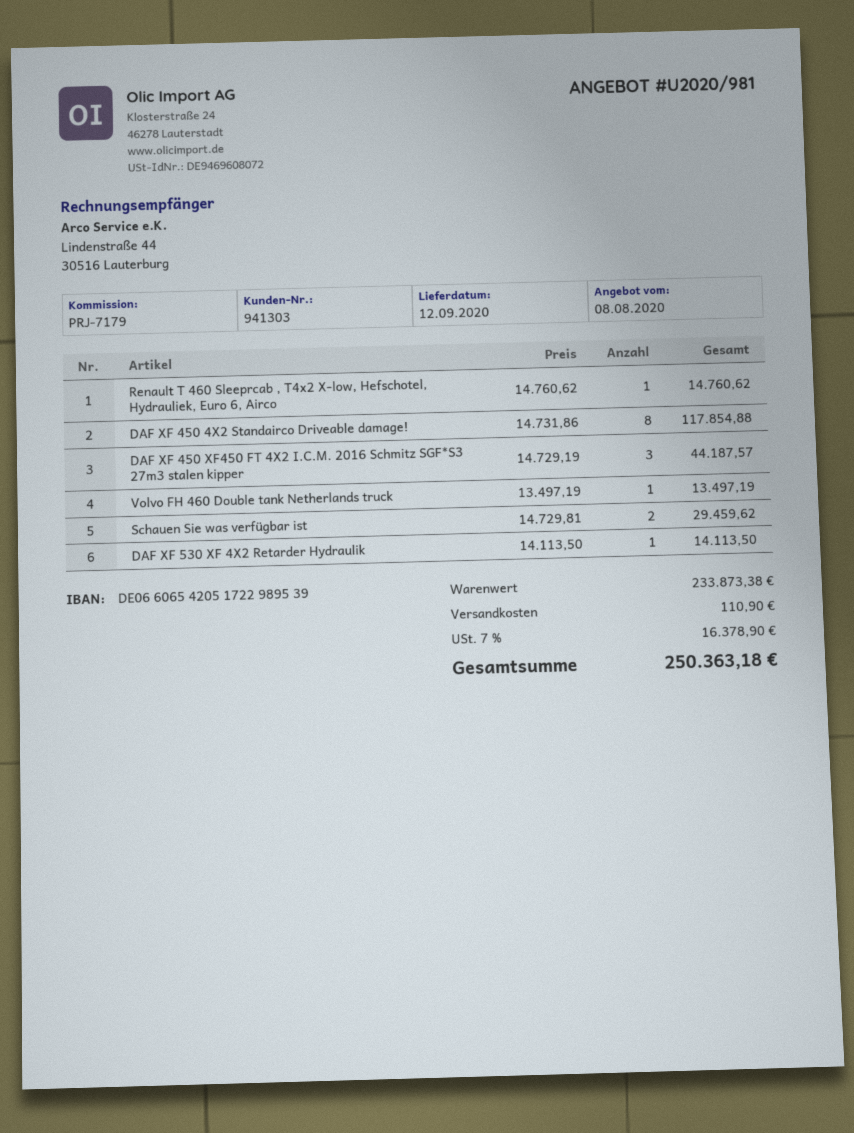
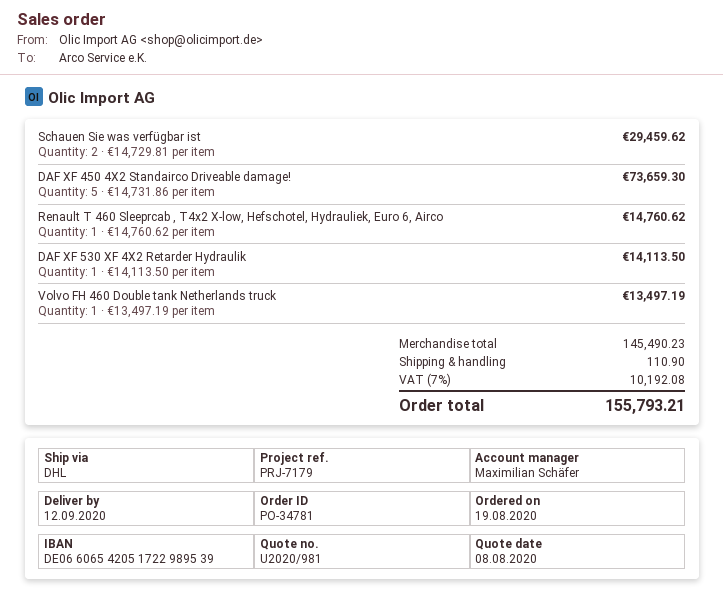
DAF XF 450 4X2 Standairco Driveable damage!: 8 x 14731.86 = 117854.88 -> 5 x 14731.86 = 73659.30
DAF XF 450 XF450 FT 4X2 I.C.M. 2016 Schmitz SGF*S3 27m3 stalen kipper: 3 x 14729.19 = 44187.57 -> none
subtotal: 233873.38 -> 145490.23
tax: 7% = 16378.90 -> 7% = 10192.08
total: 250363.18 -> 155793.21

